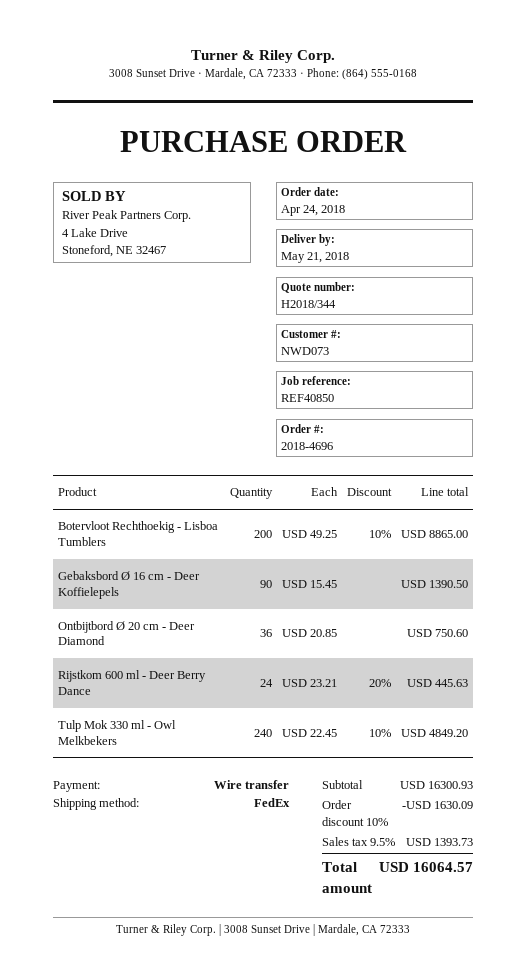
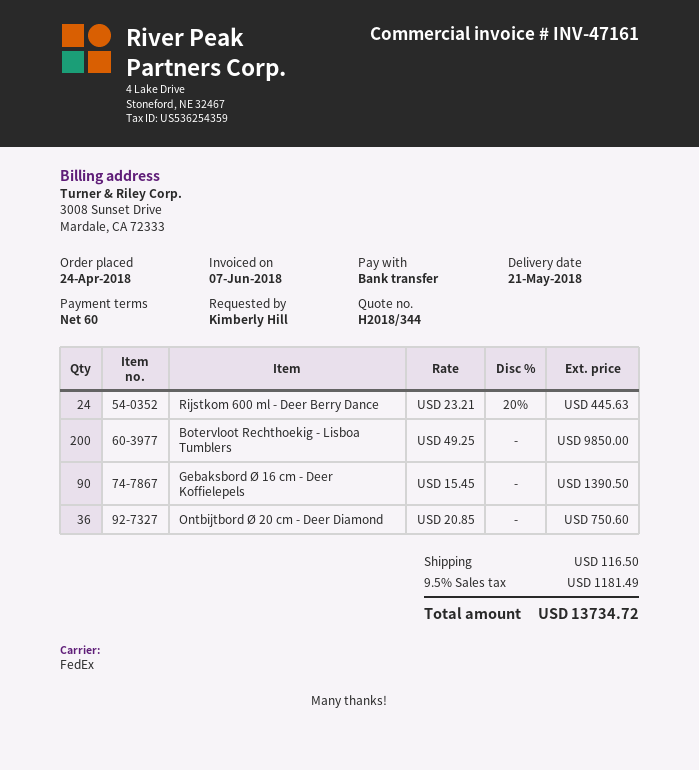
Botervloot Rechthoekig - Lisboa Tumblers: 200 x 49.25 - 10% = 8865.00 -> 200 x 49.25 = 9850.00
Tulp Mok 330 ml - Owl Melkbekers: 240 x 22.45 - 10% = 4849.20 -> none
discount: 10% = 1630.09 -> none
shipping: none -> 116.50
tax: 9.5% = 1393.73 -> 9.5% = 1181.49
total: 16064.57 -> 13734.72

